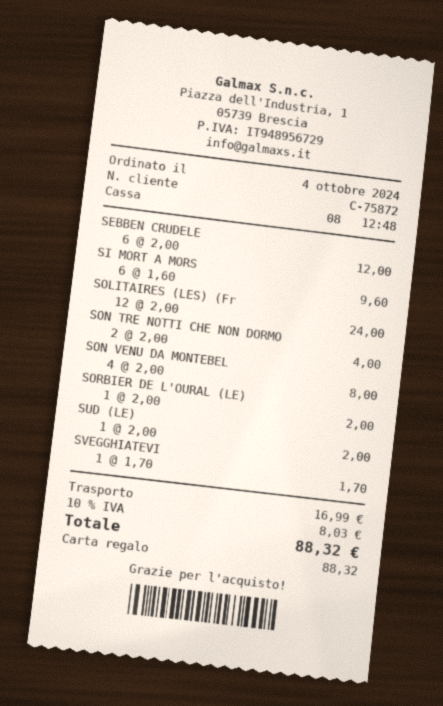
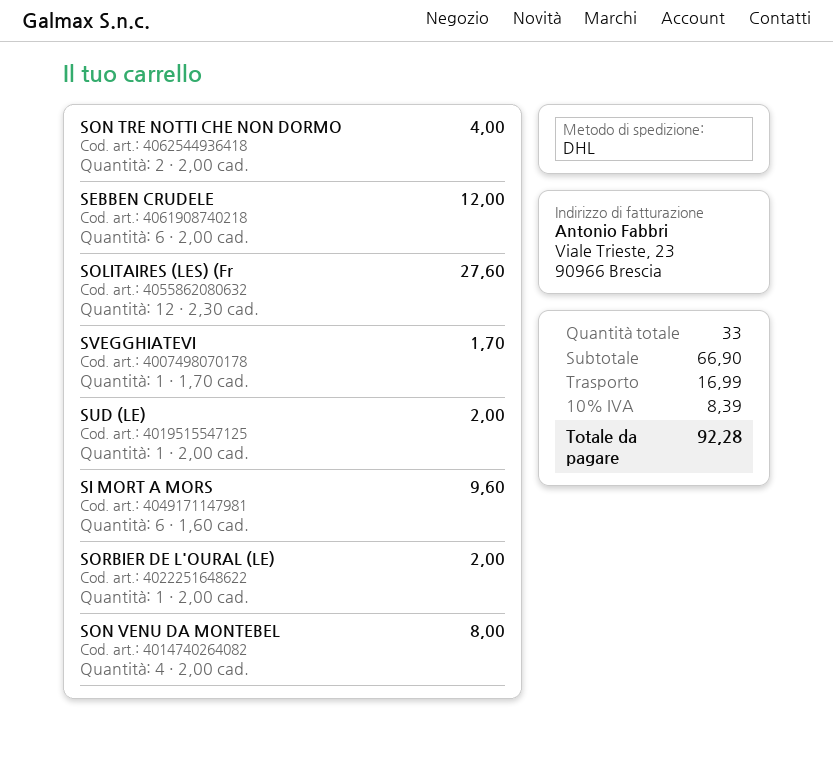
SOLITAIRES (LES) (Fr: 12 x 2.00 = 24.00 -> 12 x 2.30 = 27.60
tax: 10% = 8.03 -> 10% = 8.39
total: 88.32 -> 92.28

